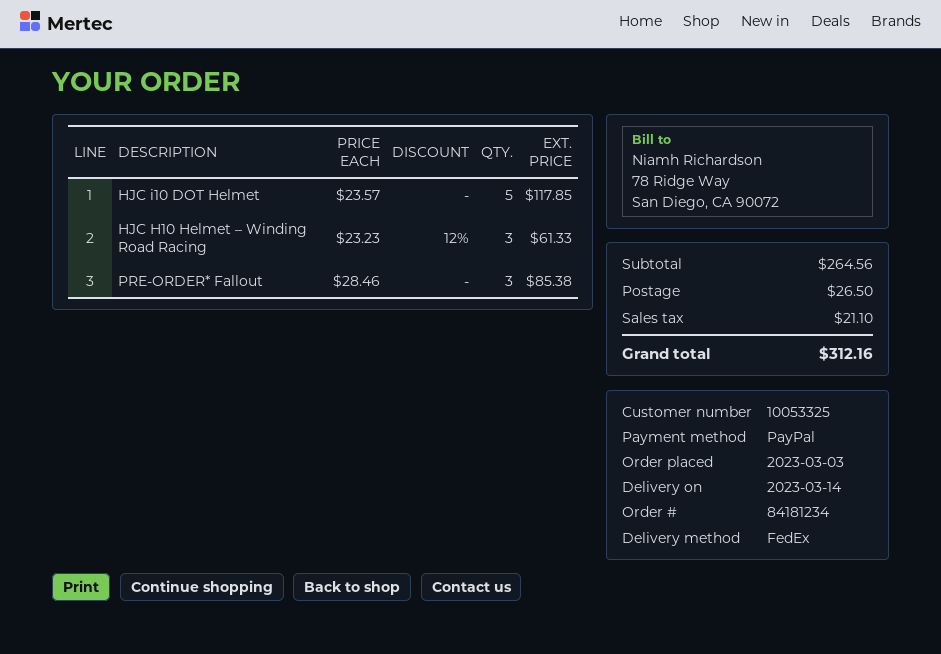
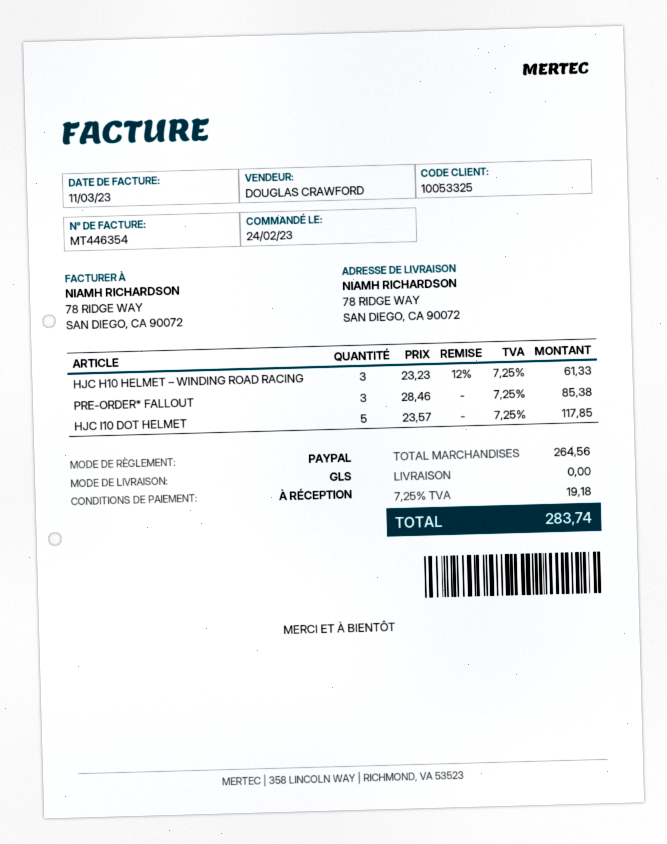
order date: 2023-03-03 -> 2023-02-24
shipping method: FedEx -> GLS
shipping: 26.50 -> 0.00
tax: 21.10 -> 19.18
total: 312.16 -> 283.74

